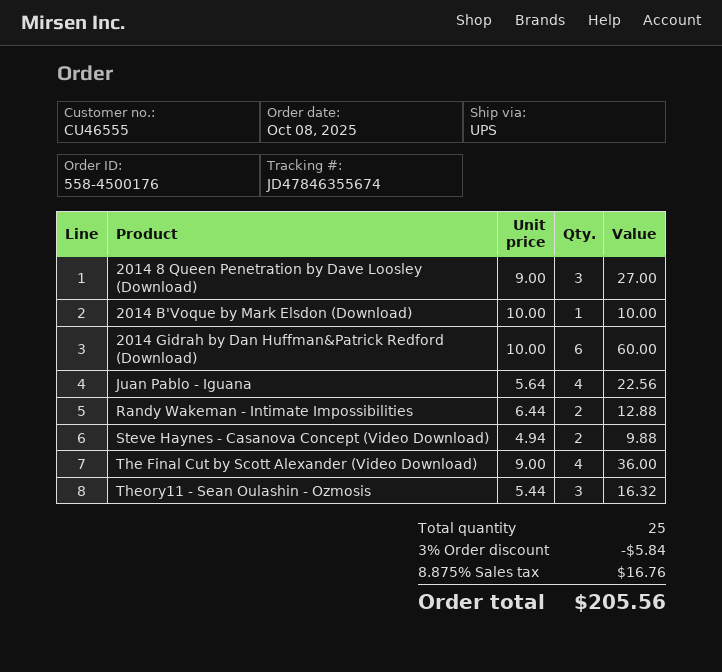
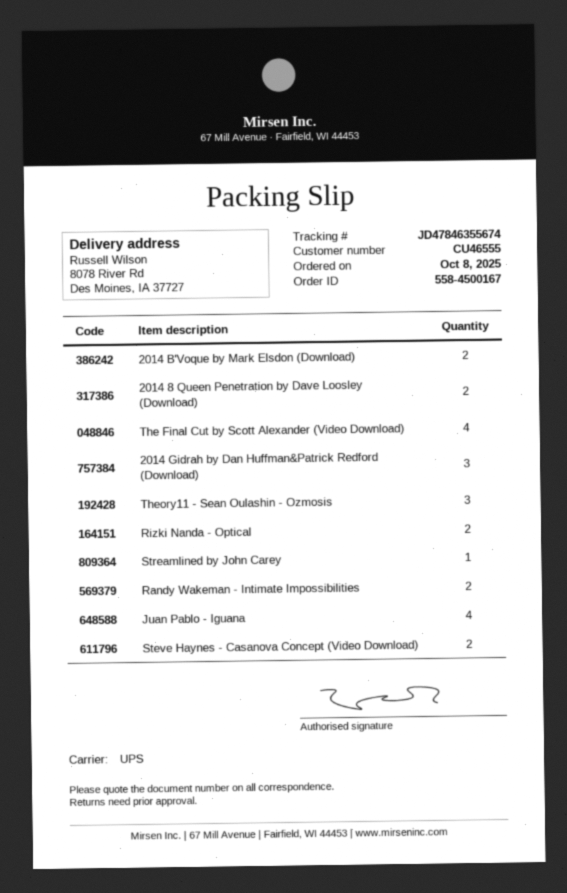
order number: 558-4500176 -> 558-4500167
2014 8 Queen Penetration by Dave Loosley (Download): 3 -> 2
2014 B'Voque by Mark Elsdon (Download): 1 -> 2
2014 Gidrah by Dan Huffman&Patrick Redford (Download): 6 -> 3
Rizki Nanda - Optical: none -> 2
Streamlined by John Carey: none -> 1

